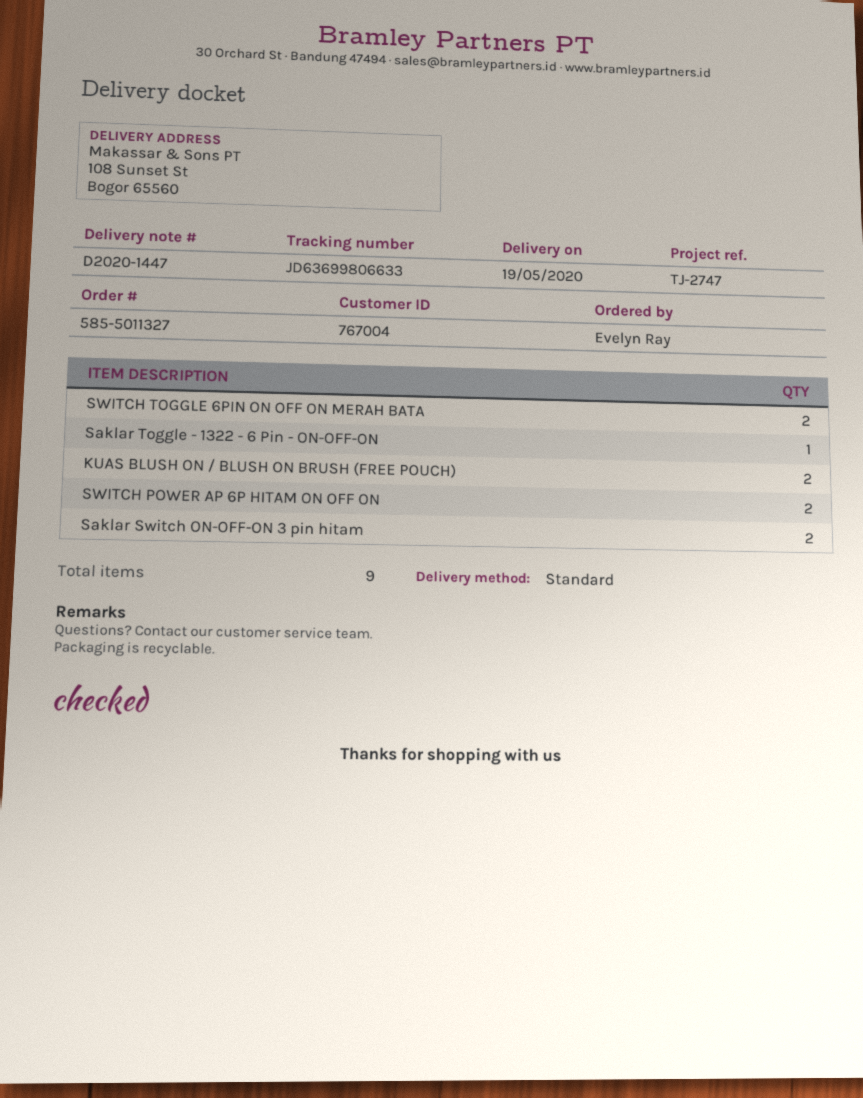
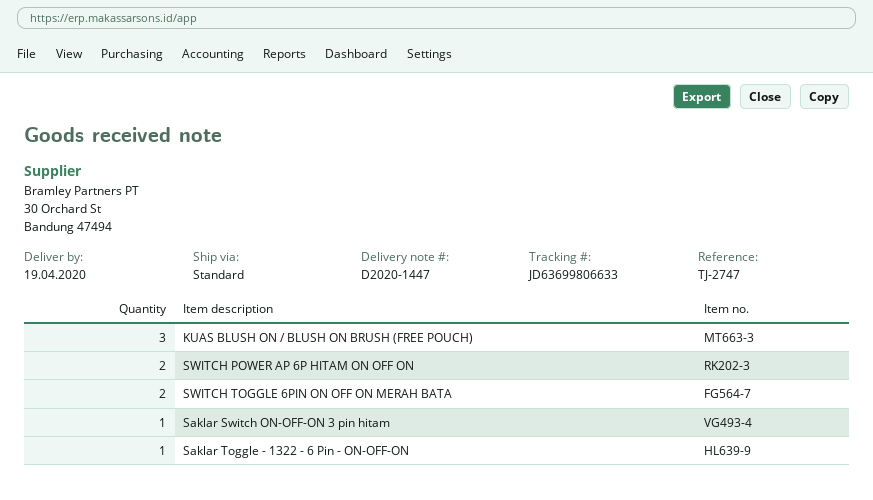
delivery date: 2020-05-19 -> 2020-04-19
KUAS BLUSH ON / BLUSH ON BRUSH (FREE POUCH): 2 -> 3
Saklar Switch ON-OFF-ON 3 pin hitam: 2 -> 1

